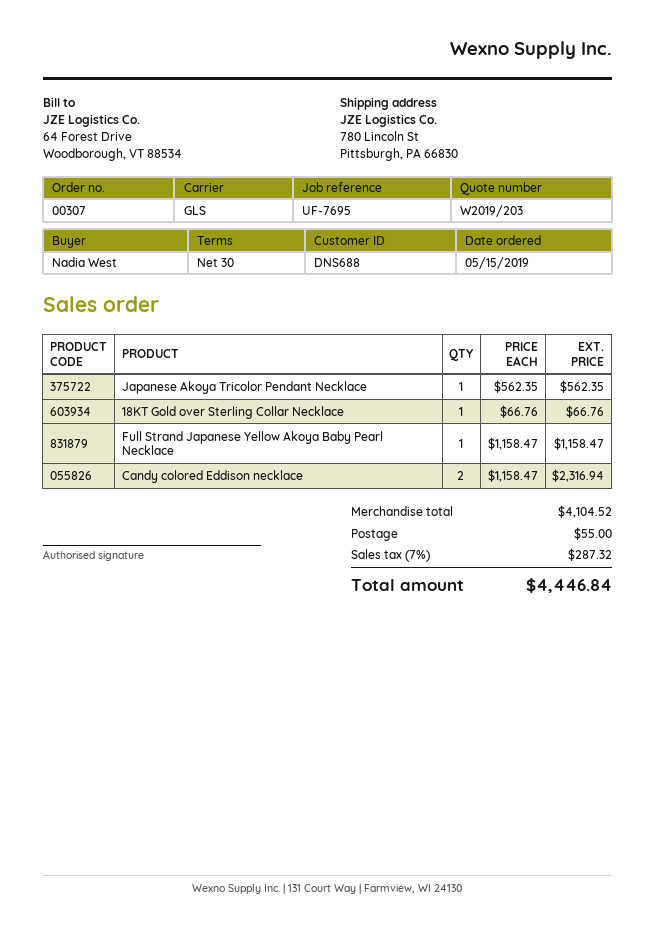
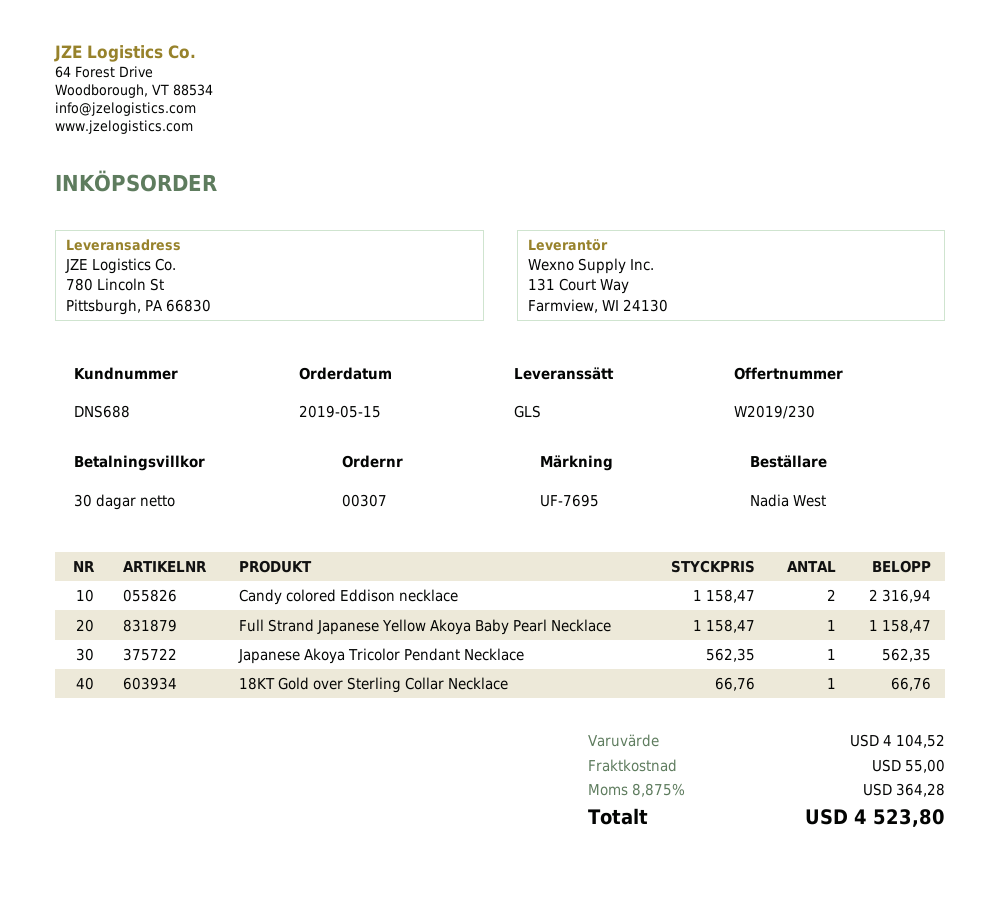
quote number: W2019/203 -> W2019/230
tax: 7% = 287.32 -> 8.875% = 364.28
total: 4446.84 -> 4523.80

